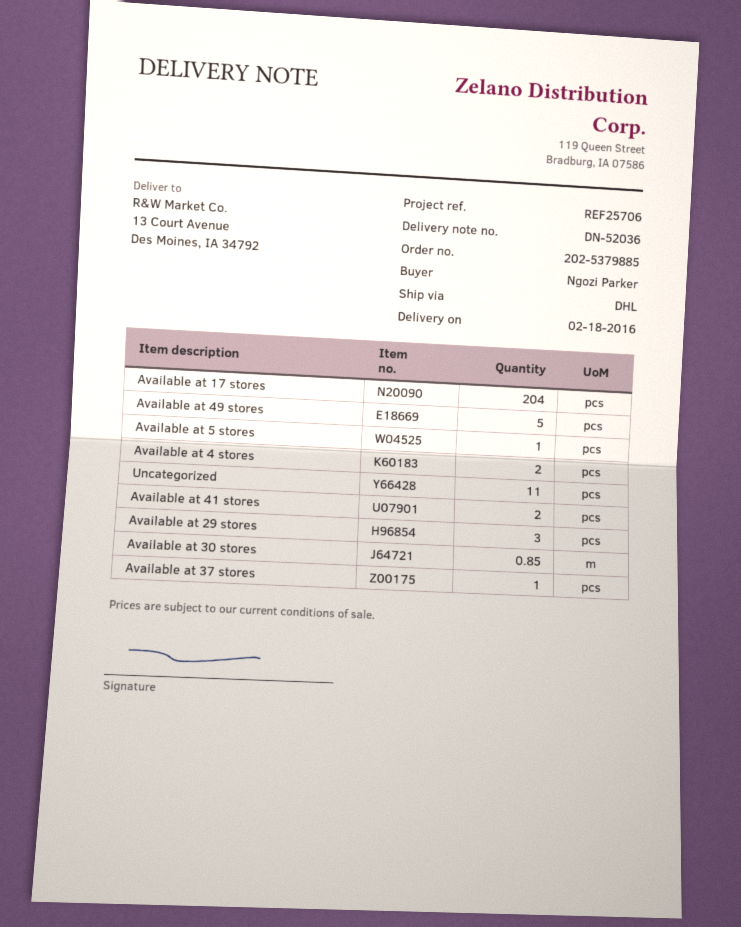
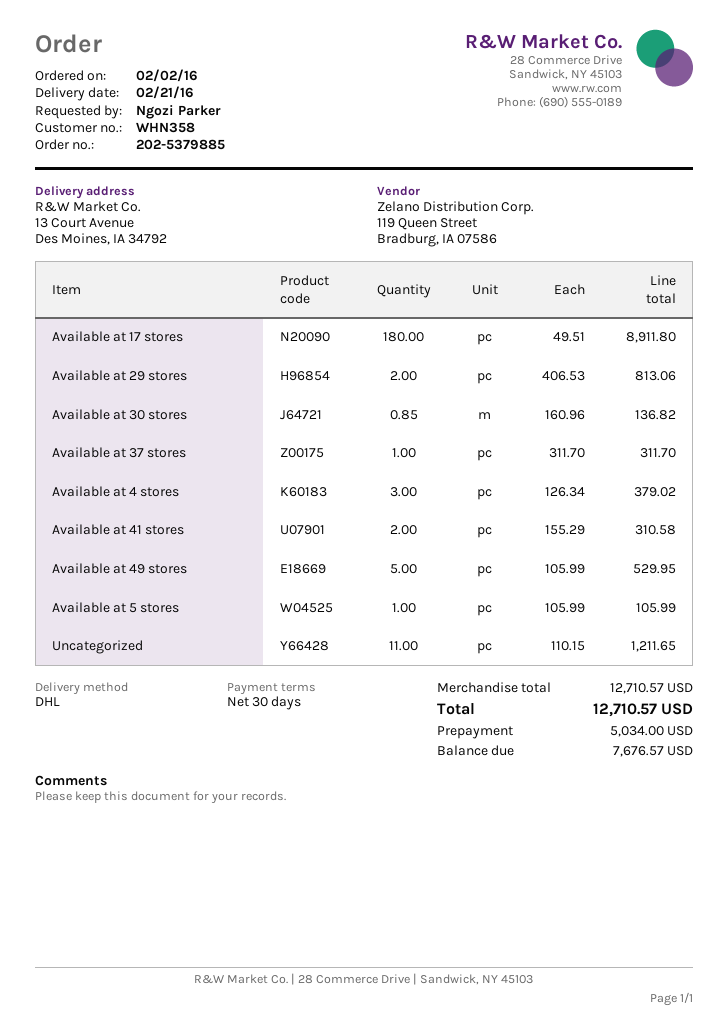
delivery date: 2016-02-18 -> 2016-02-21
Available at 17 stores: 204 -> 180
Available at 4 stores: 2 -> 3
Available at 29 stores: 3 -> 2

